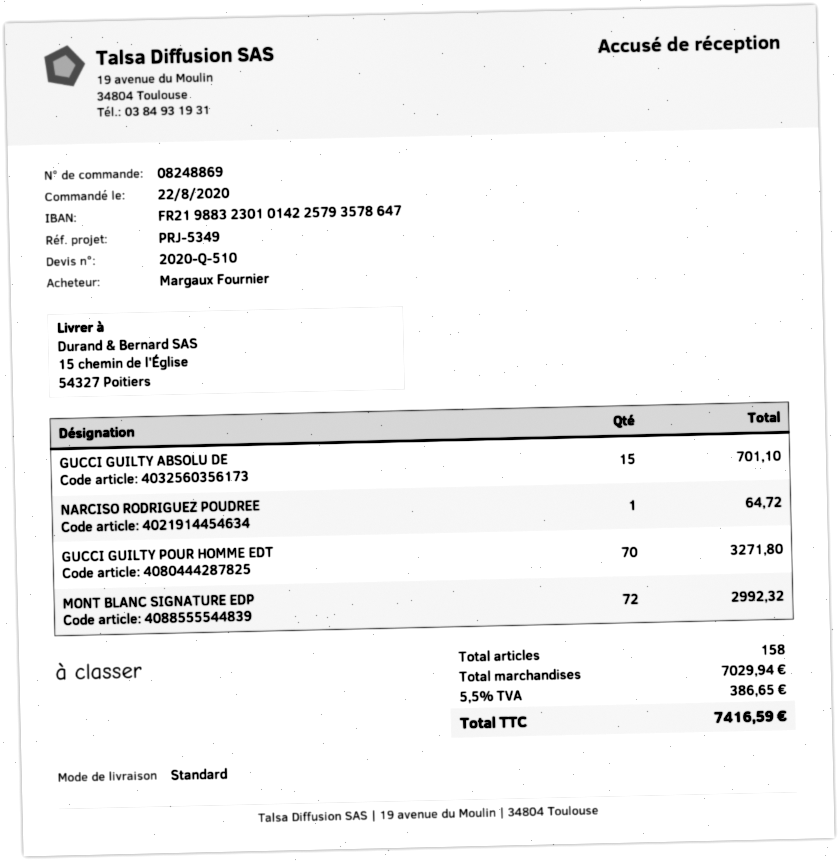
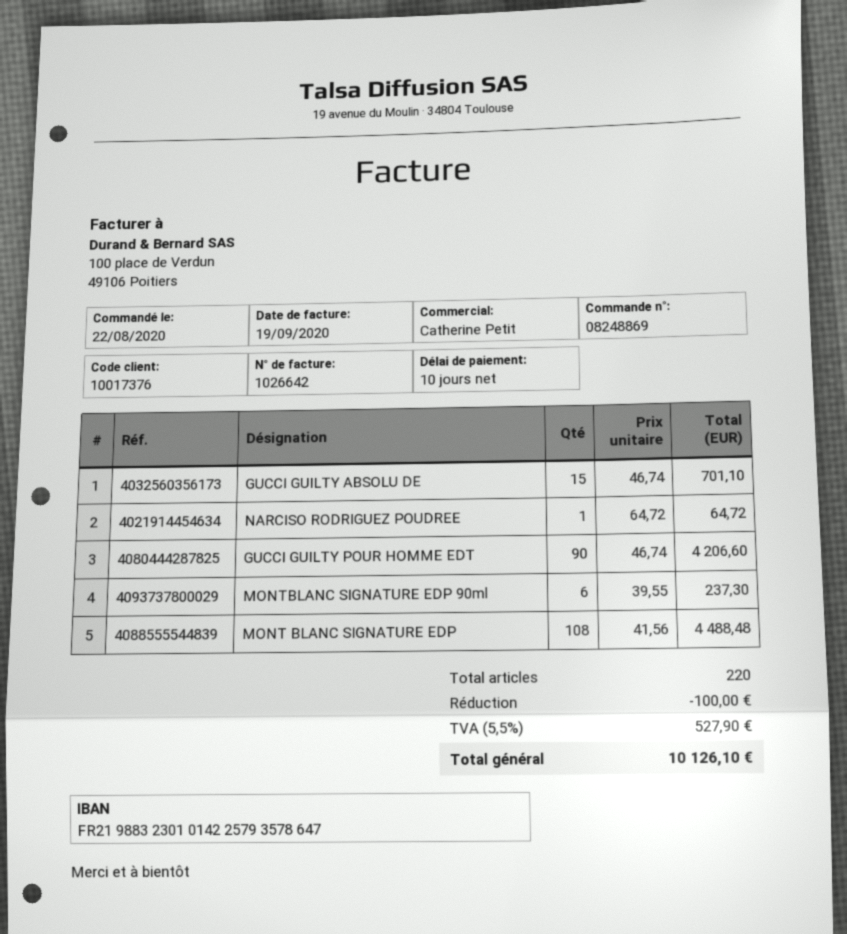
GUCCI GUILTY POUR HOMME EDT: 70 for 3271.80 -> 90 for 4206.60
MONT BLANC SIGNATURE EDP: 72 for 2992.32 -> 108 for 4488.48
MONTBLANC SIGNATURE EDP 90ml: none -> 6 for 237.30
total quantity: 158 -> 220
discount: none -> 100.00
tax: 5.5% = 386.65 -> 5.5% = 527.90
total: 7416.59 -> 10126.10

